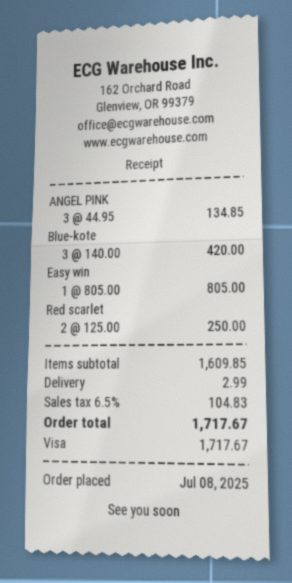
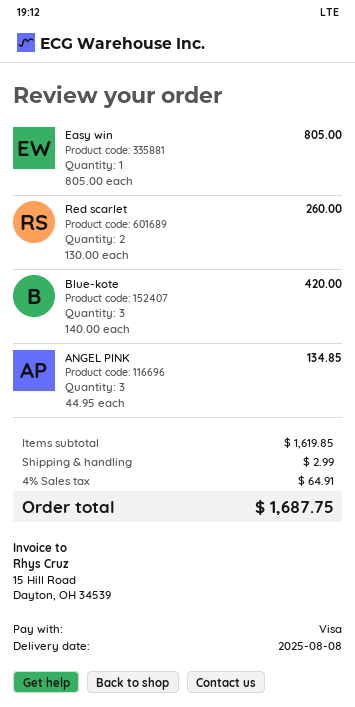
Red scarlet: 2 x 125.00 = 250.00 -> 2 x 130.00 = 260.00
subtotal: 1609.85 -> 1619.85
tax: 6.5% = 104.83 -> 4% = 64.91
total: 1717.67 -> 1687.75

